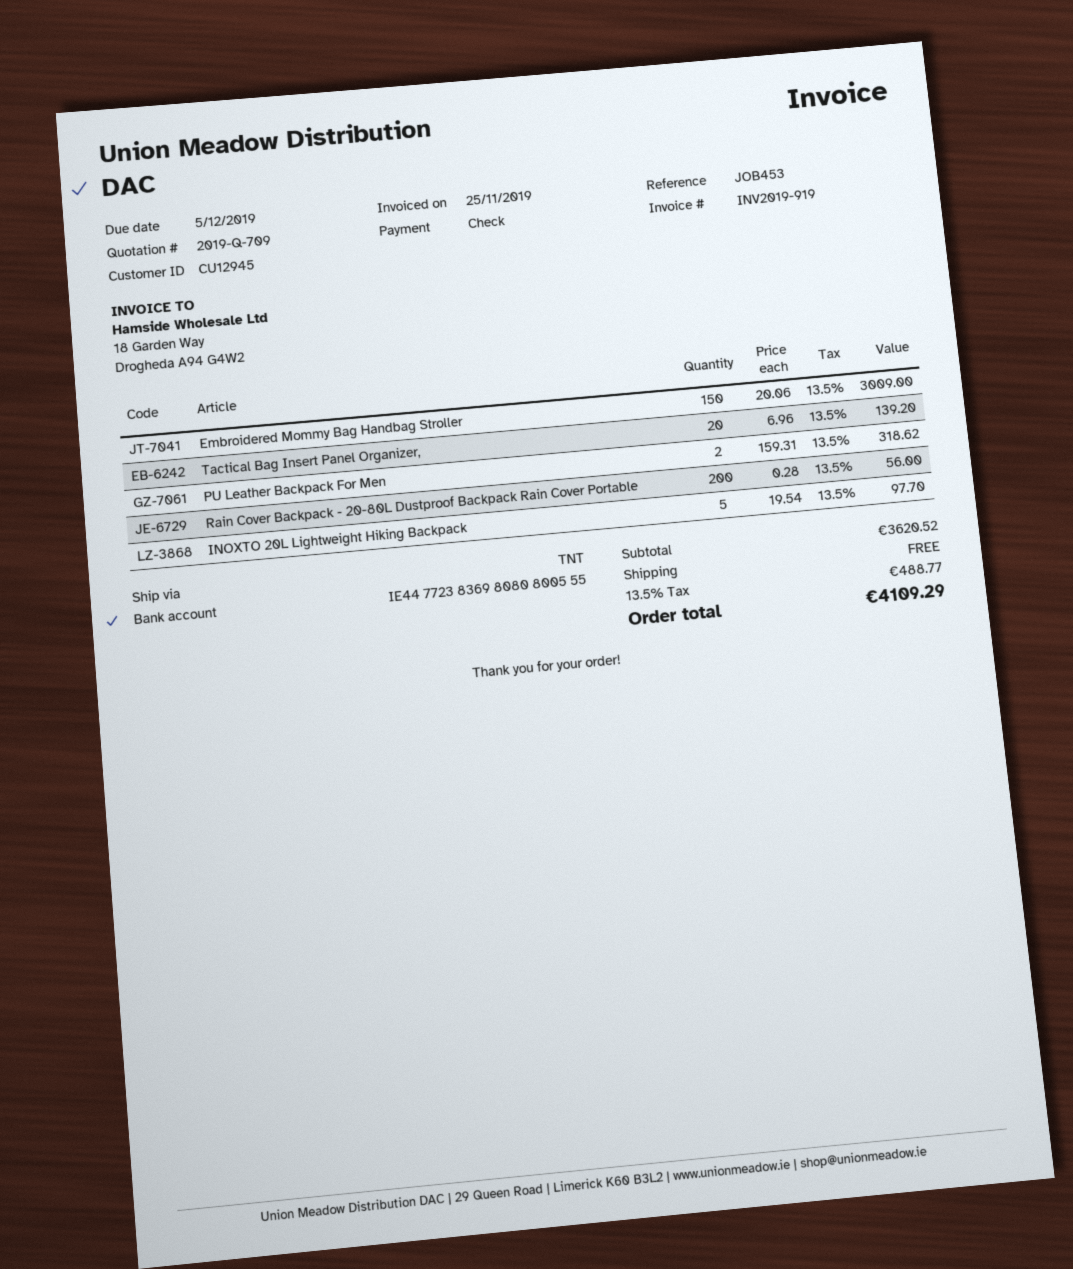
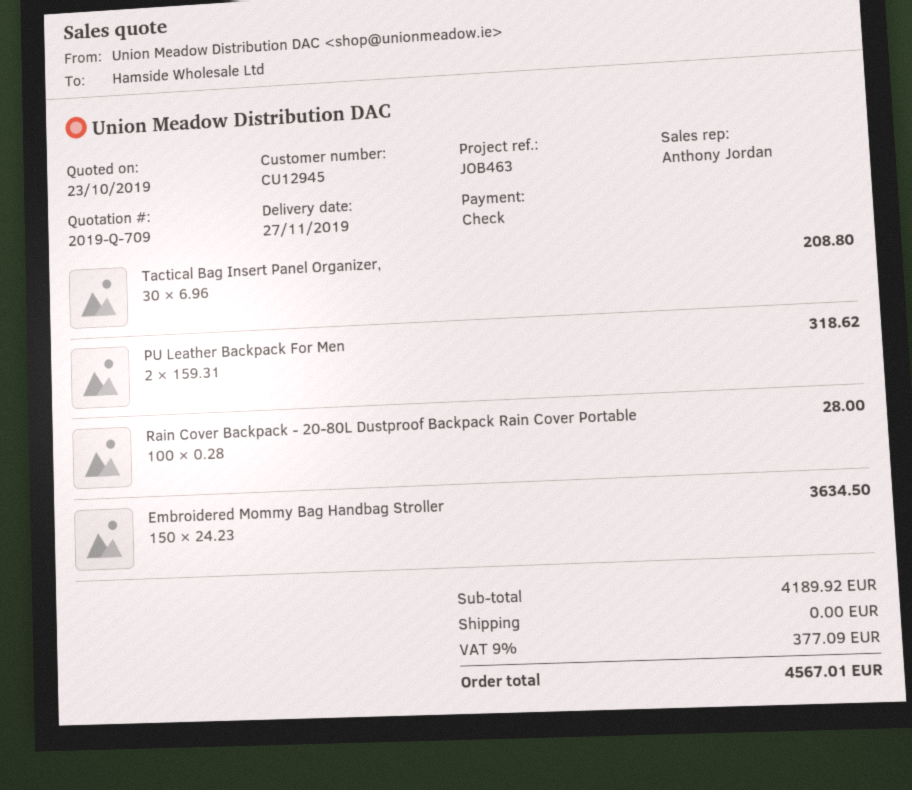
reference: JOB453 -> JOB463
Embroidered Mommy Bag Handbag Stroller: 150 x 20.06 = 3009.00 -> 150 x 24.23 = 3634.50
Tactical Bag Insert Panel Organizer,: 20 x 6.96 = 139.20 -> 30 x 6.96 = 208.80
Rain Cover Backpack - 20-80L Dustproof Backpack Rain Cover Portable: 200 x 0.28 = 56.00 -> 100 x 0.28 = 28.00
INOXTO 20L Lightweight Hiking Backpack: 5 x 19.54 = 97.70 -> none
subtotal: 3620.52 -> 4189.92
tax: 13.5% = 488.77 -> 9% = 377.09
total: 4109.29 -> 4567.01

